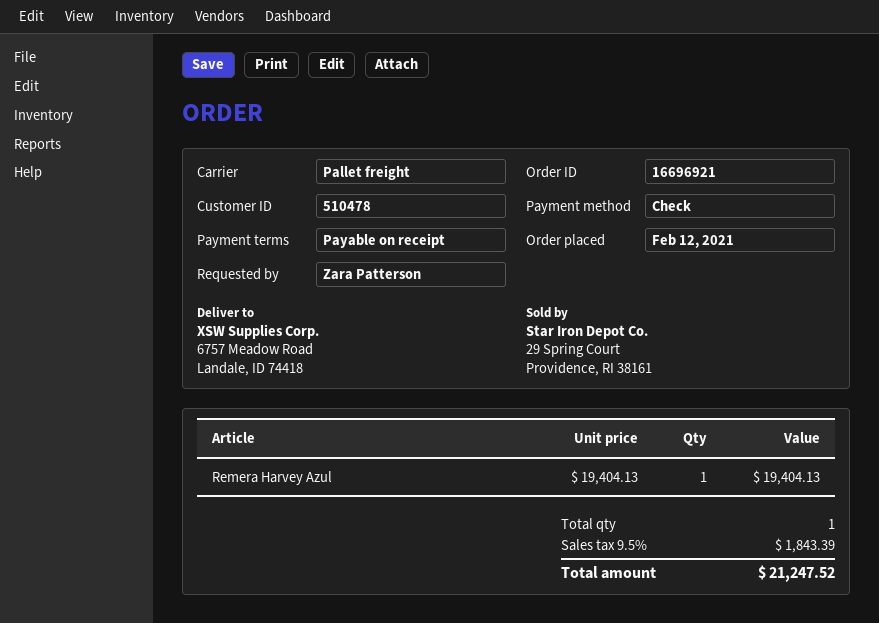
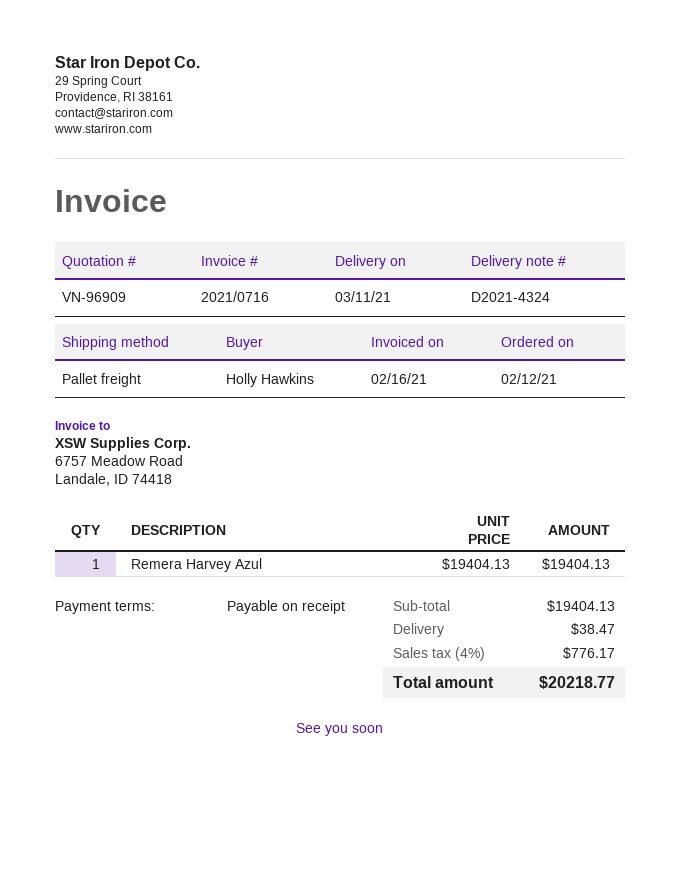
ordered by: Zara Patterson -> Holly Hawkins
shipping: none -> 38.47
tax: 9.5% = 1843.39 -> 4% = 776.17
total: 21247.52 -> 20218.77

